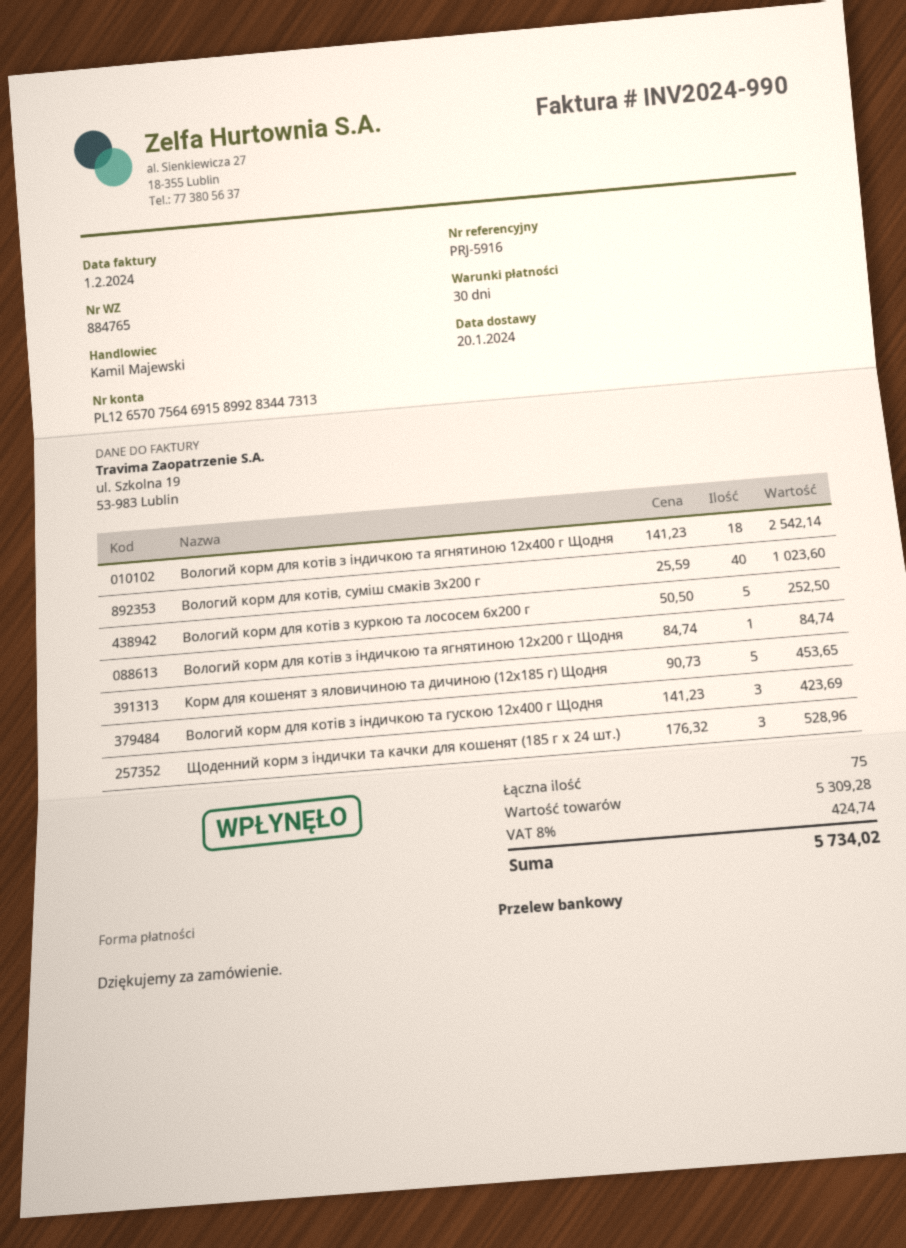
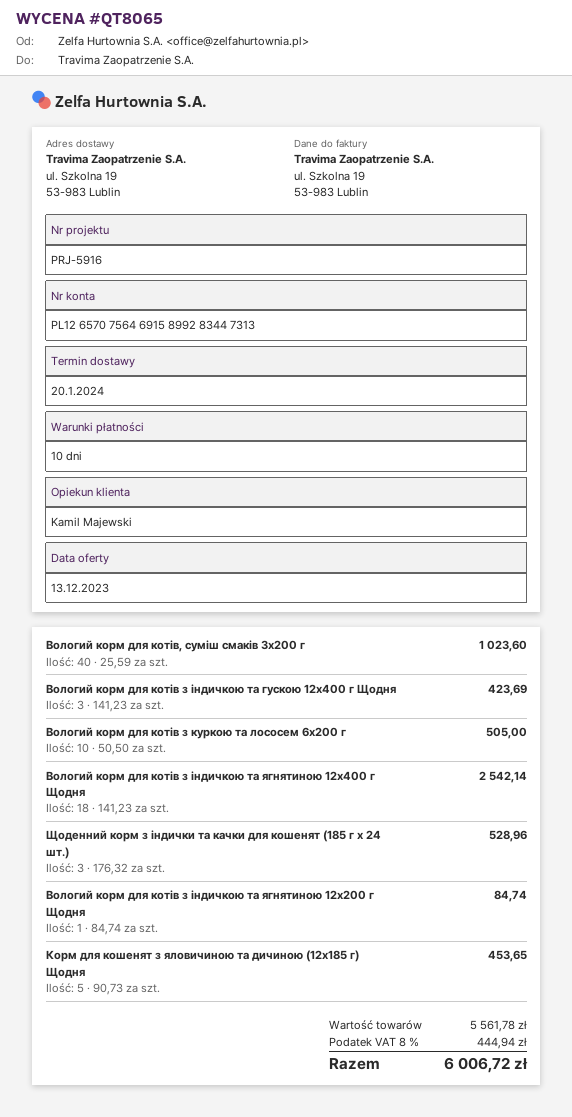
payment terms: 30 days -> 10 days
Вологий корм для котів з куркою та лососем 6x200 г: 5 x 50.50 = 252.50 -> 10 x 50.50 = 505.00
subtotal: 5309.28 -> 5561.78
tax: 8% = 424.74 -> 8% = 444.94
total: 5734.02 -> 6006.72

